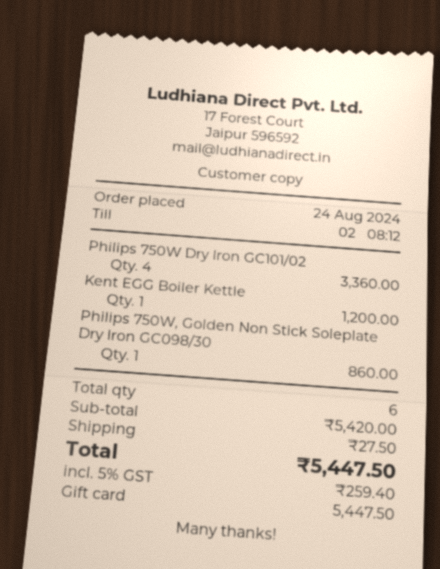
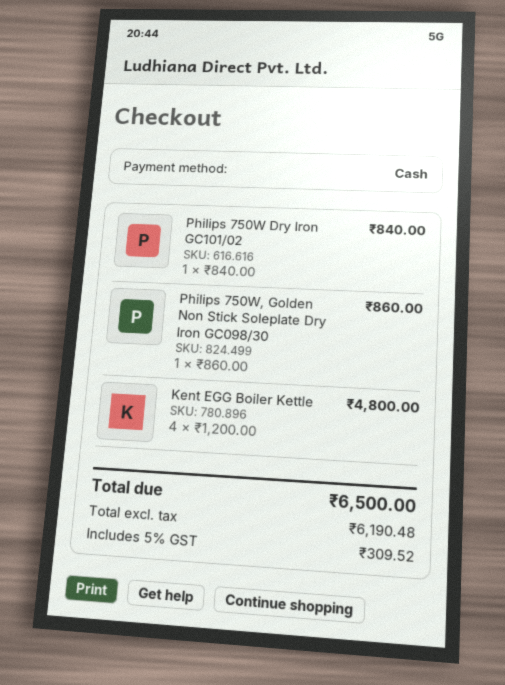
payment method: gift card -> cash
Philips 750W Dry Iron GC101/02: 4 for 3360.00 -> 1 for 840.00
Kent EGG Boiler Kettle: 1 for 1200.00 -> 4 for 4800.00
shipping: 27.50 -> none
tax: 5% = 259.40 -> 5% = 309.52
total: 5447.50 -> 6500.00

